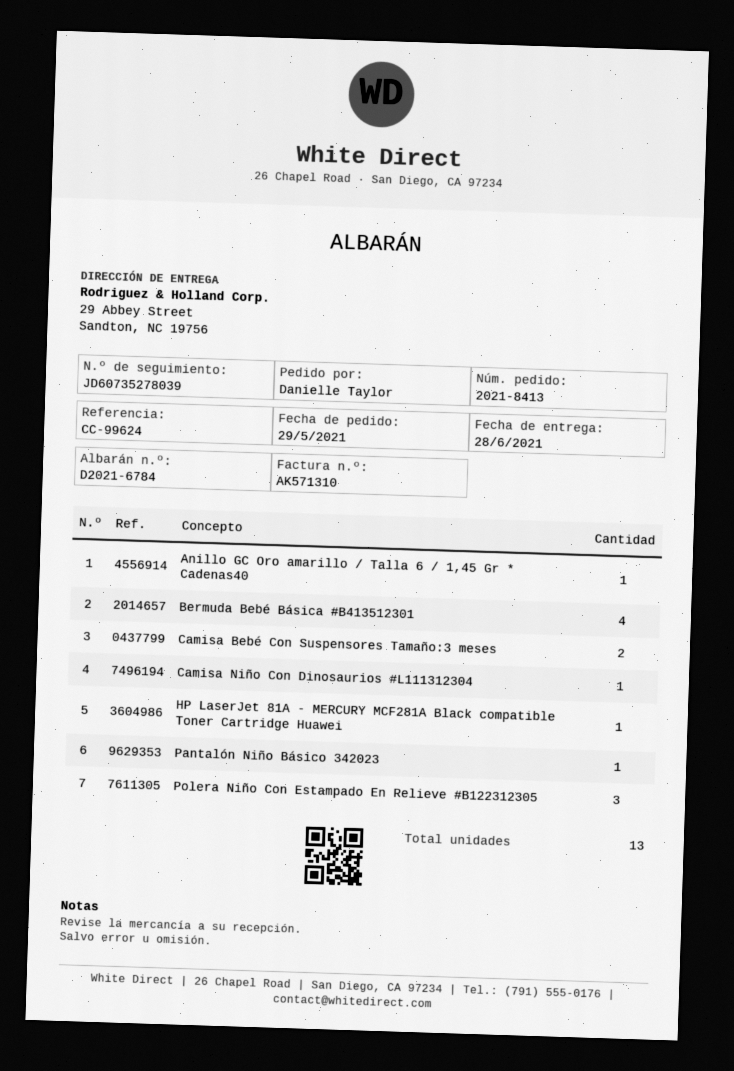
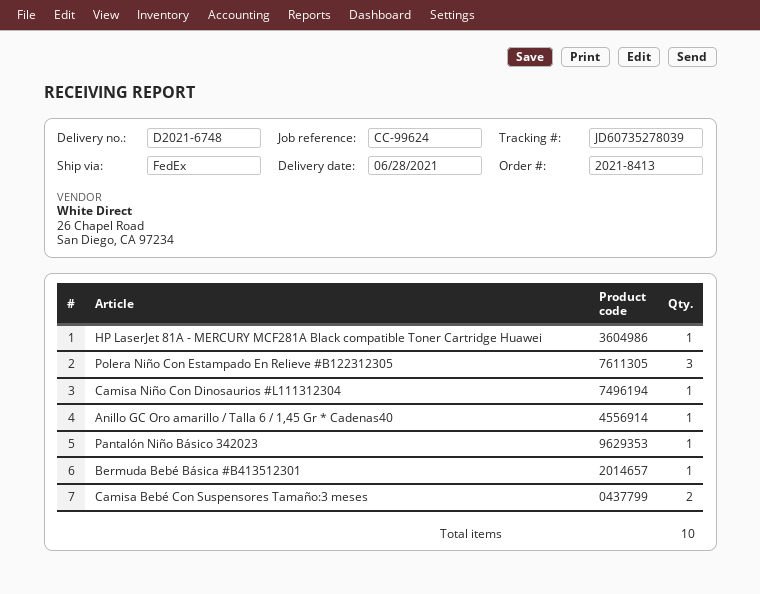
delivery note number: D2021-6784 -> D2021-6748
Bermuda Bebé Básica #B413512301: 4 -> 1
total quantity: 13 -> 10

